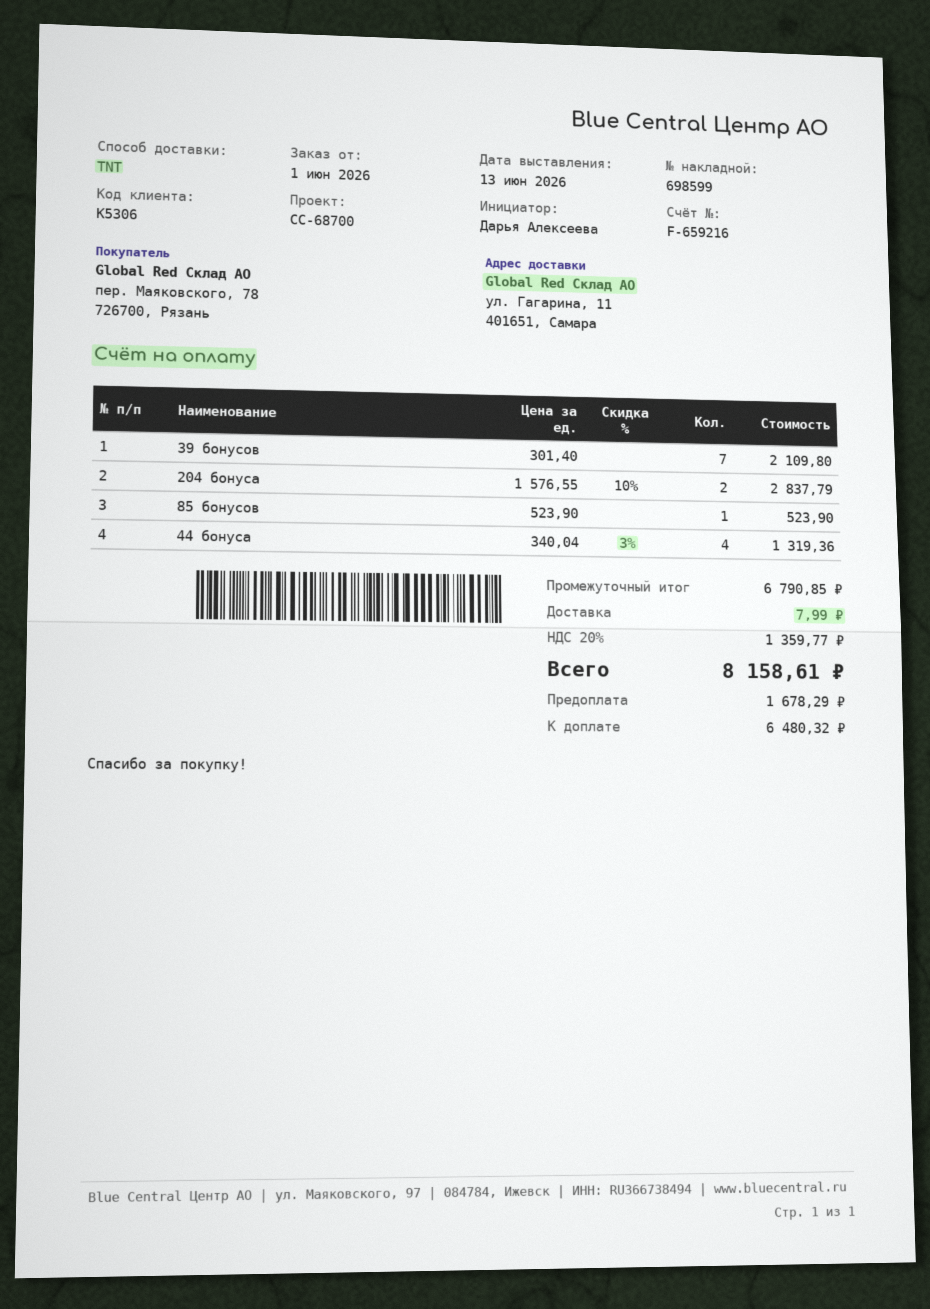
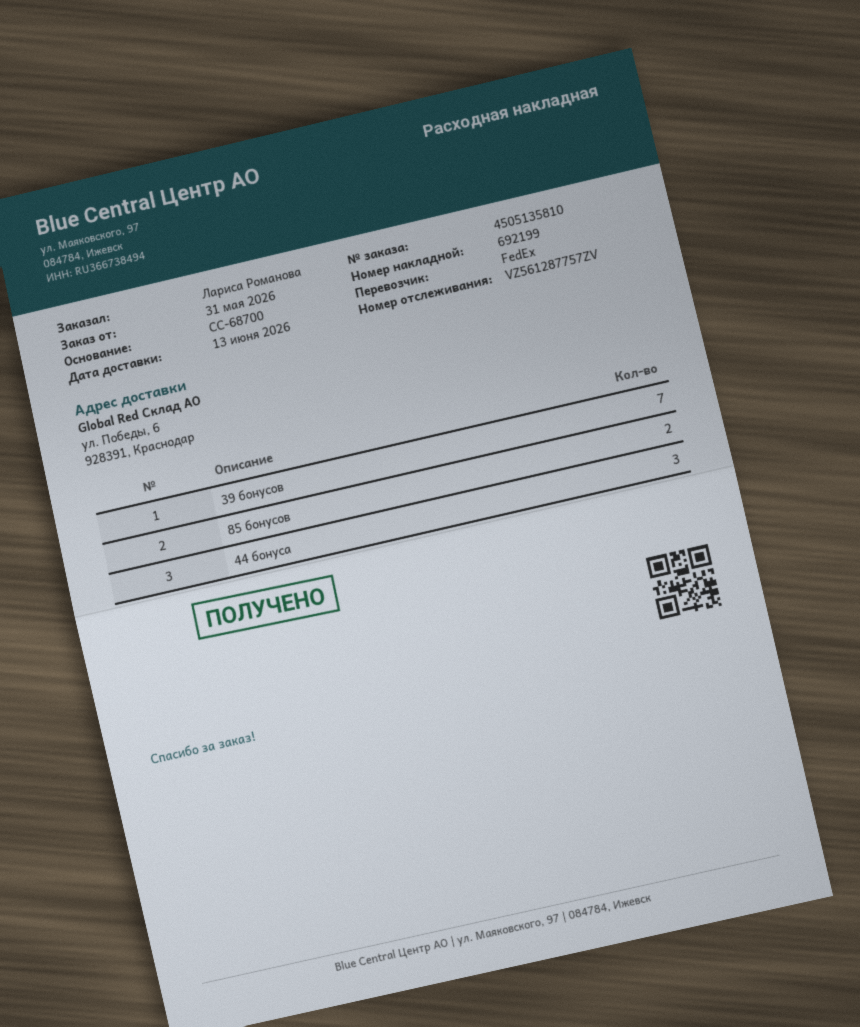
order date: 2026-06-01 -> 2026-05-31
delivery note number: 698599 -> 692199
ordered by: Дарья Алексеева -> Лариса Романова
shipping method: TNT -> FedEx
ship to: ул. Гагарина, 11, 401651, Самара -> ул. Победы, 6, 928391, Краснодар
204 бонуса: 2 -> none
85 бонусов: 1 -> 2
44 бонуса: 4 -> 3

